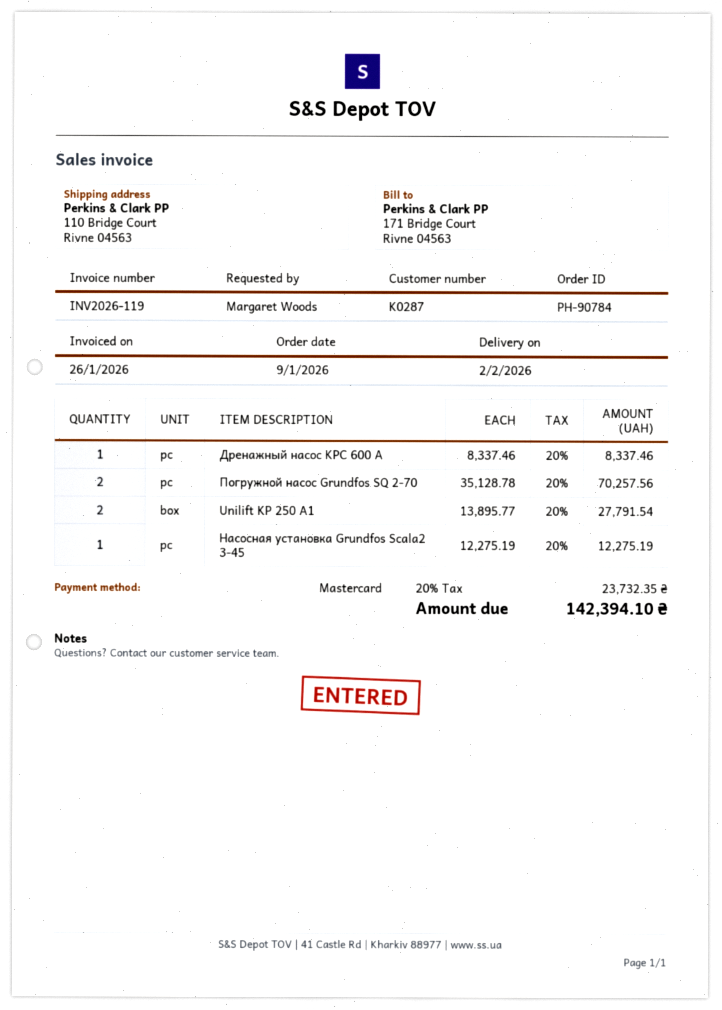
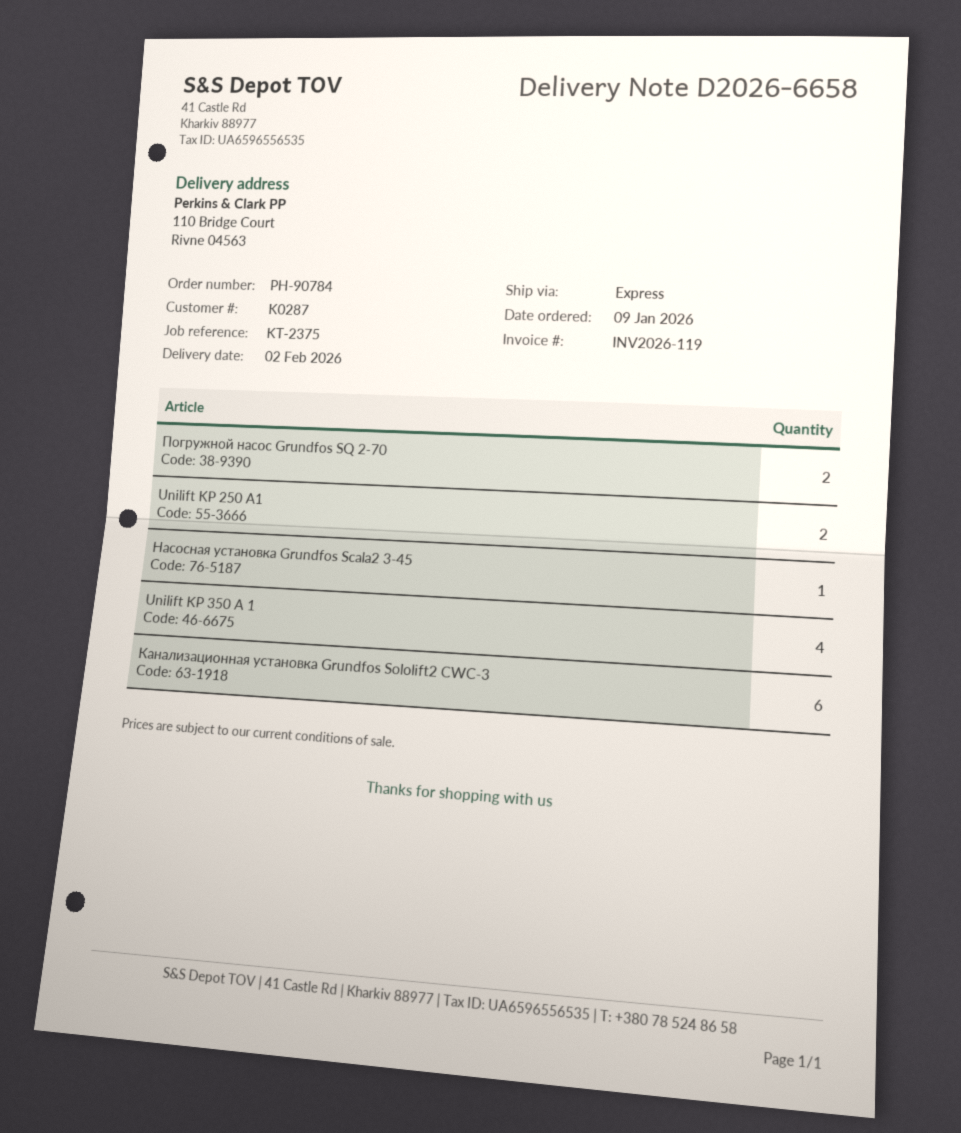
Дренажный насос KPC 600 A: 1 -> none
Unilift KP 350 A 1: none -> 4
Канализационная установка Grundfos Sololift2 CWC-3: none -> 6

